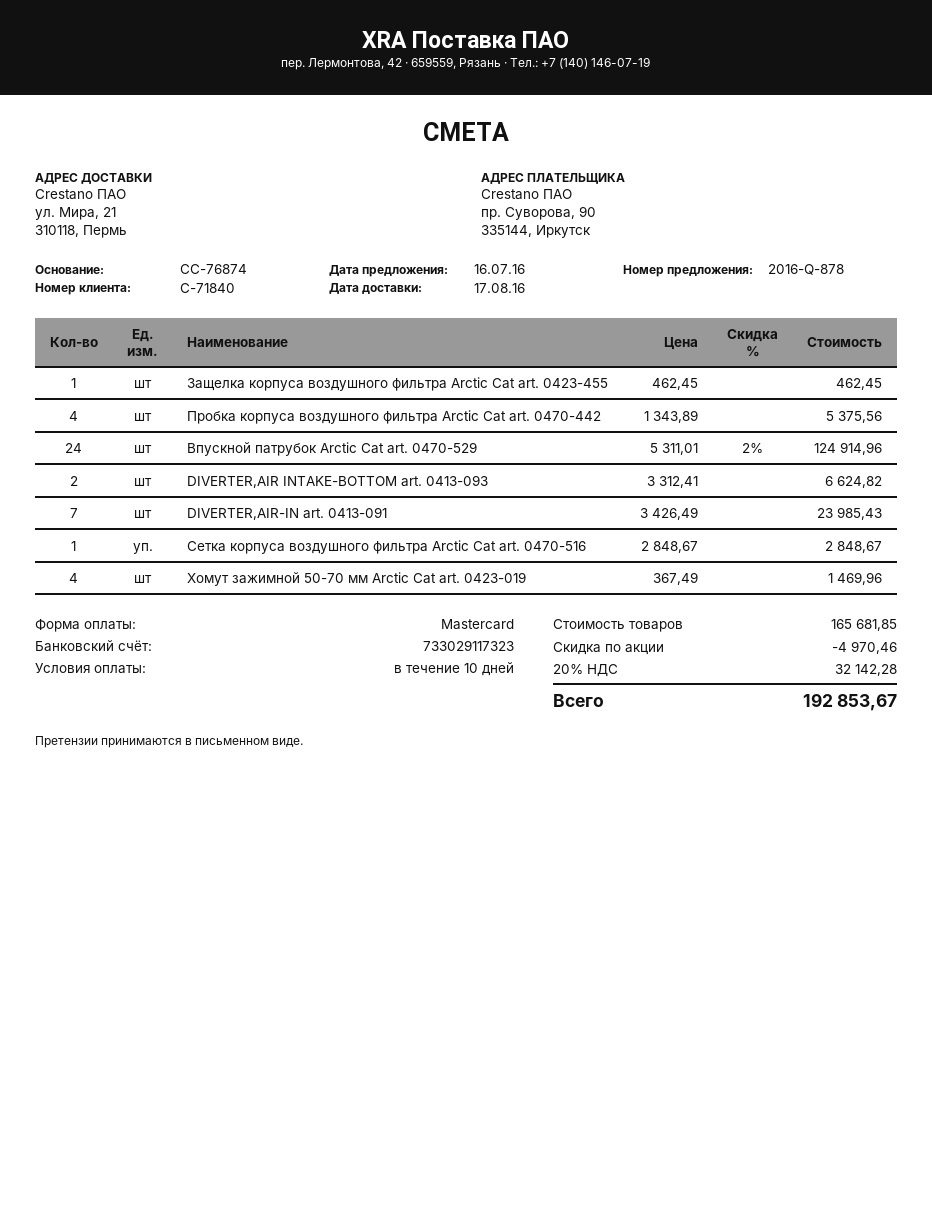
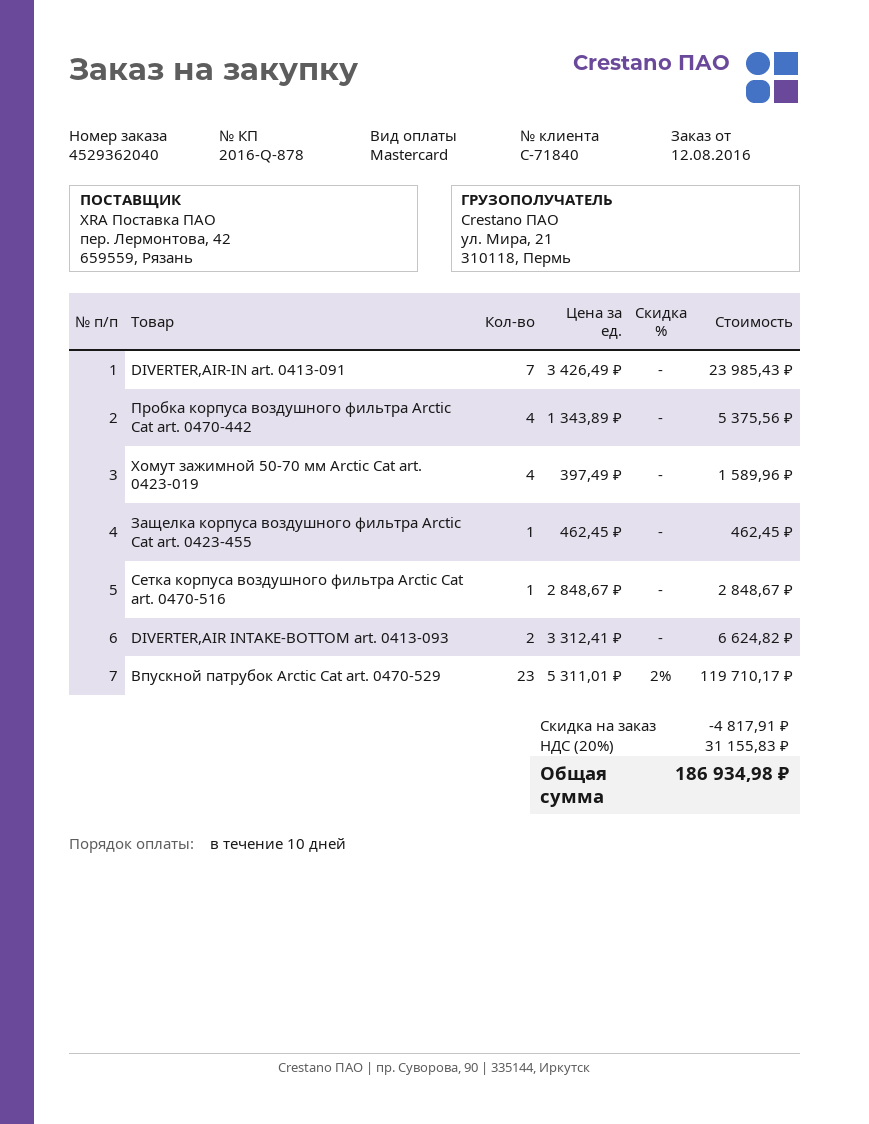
Впускной патрубок Arctic Cat art. 0470-529: 24 x 5311.01 - 2% = 124914.96 -> 23 x 5311.01 - 2% = 119710.17
Хомут зажимной 50-70 мм Arctic Cat art. 0423-019: 4 x 367.49 = 1469.96 -> 4 x 397.49 = 1589.96
discount: 4970.46 -> 4817.91
tax: 20% = 32142.28 -> 20% = 31155.83
total: 192853.67 -> 186934.98

